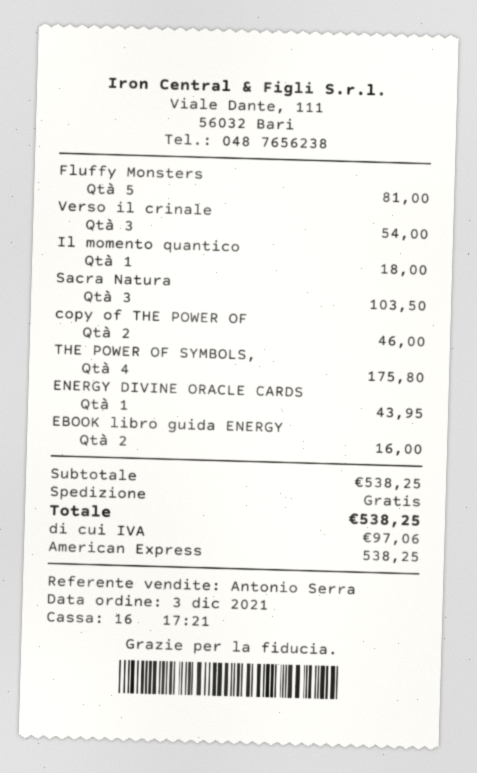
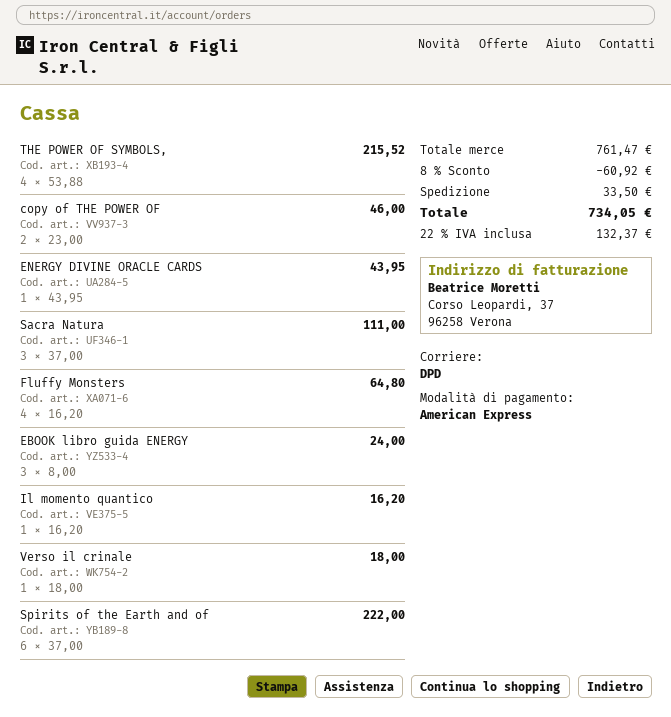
Fluffy Monsters: 5 for 81.00 -> 4 for 64.80
Verso il crinale: 3 for 54.00 -> 1 for 18.00
Il momento quantico: 1 for 18.00 -> 1 for 16.20
Sacra Natura: 3 for 103.50 -> 3 for 111.00
THE POWER OF SYMBOLS,: 4 for 175.80 -> 4 for 215.52
EBOOK libro guida ENERGY: 2 for 16.00 -> 3 for 24.00
Spirits of the Earth and of: none -> 6 for 222.00
subtotal: 538.25 -> 761.47
discount: none -> 8% = 60.92
shipping: 0.00 -> 33.50
tax: 97.06 -> 132.37
total: 538.25 -> 734.05

